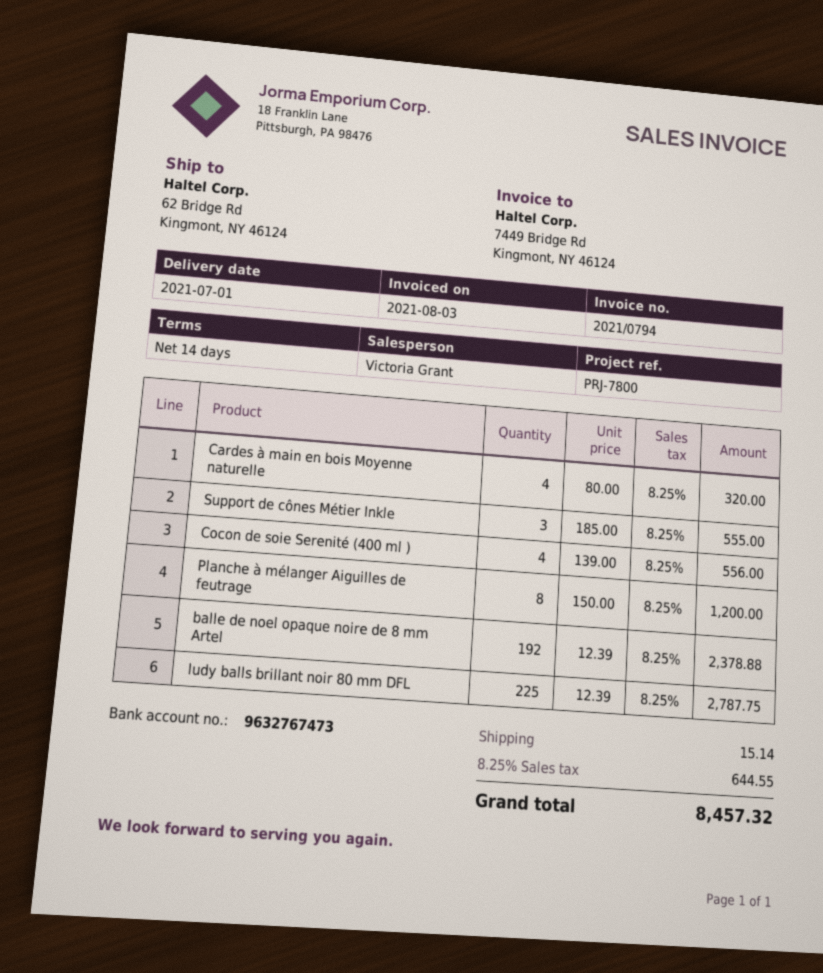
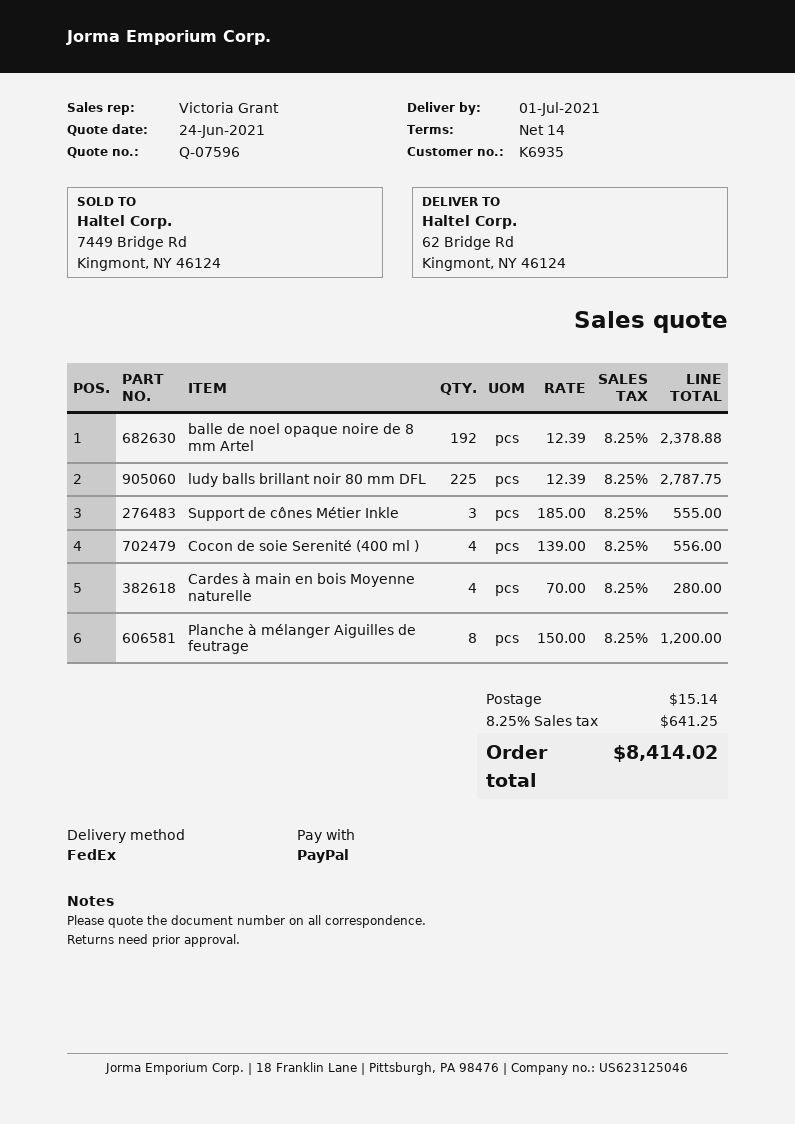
Cardes à main en bois Moyenne naturelle: 4 x 80.00 = 320.00 -> 4 x 70.00 = 280.00
tax: 8.25% = 644.55 -> 8.25% = 641.25
total: 8457.32 -> 8414.02

